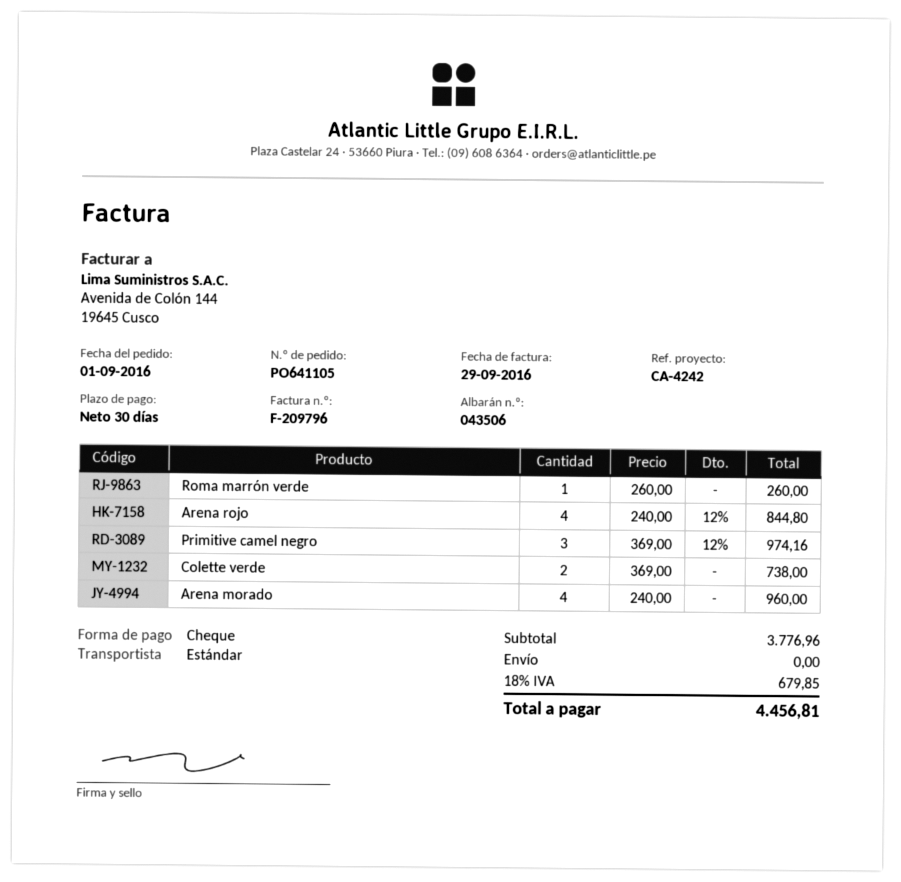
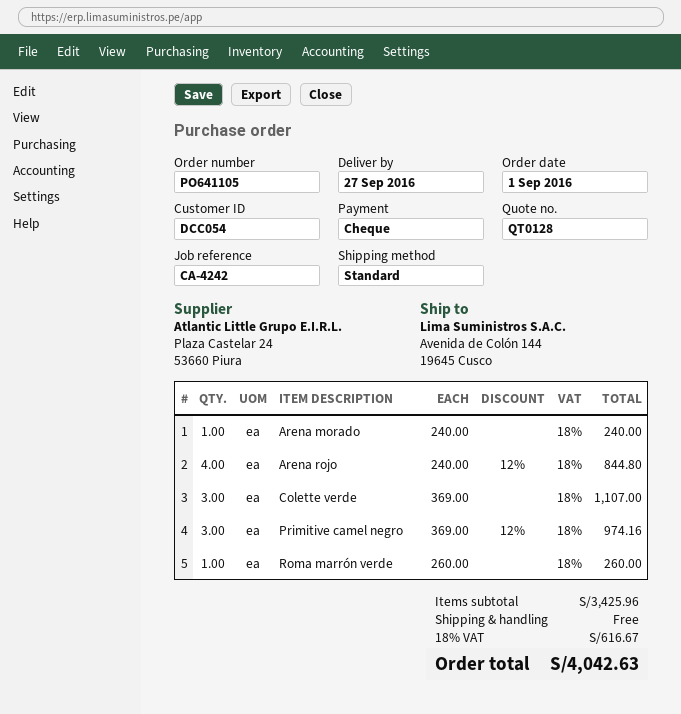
Colette verde: 2 x 369.00 = 738.00 -> 3 x 369.00 = 1107.00
Arena morado: 4 x 240.00 = 960.00 -> 1 x 240.00 = 240.00
subtotal: 3776.96 -> 3425.96
tax: 18% = 679.85 -> 18% = 616.67
total: 4456.81 -> 4042.63

